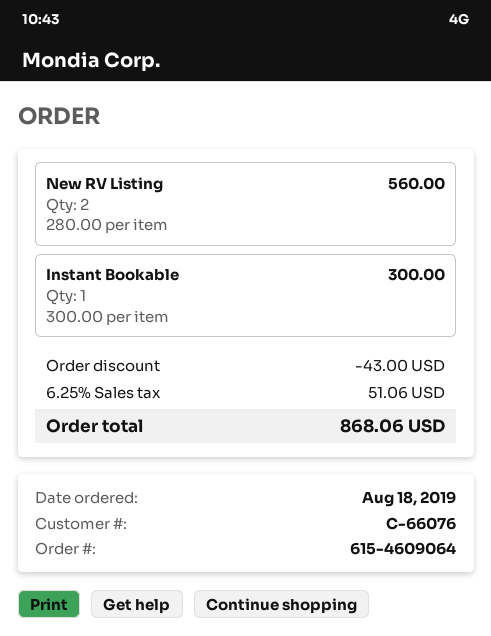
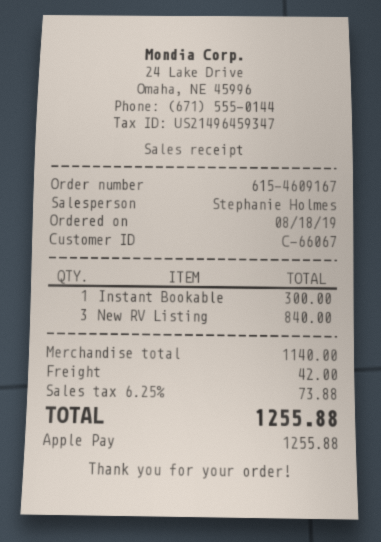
order number: 615-4609064 -> 615-4609167
customer number: C-66076 -> C-66067
New RV Listing: 2 for 560.00 -> 3 for 840.00
discount: 43.00 -> none
shipping: none -> 42.00
tax: 6.25% = 51.06 -> 6.25% = 73.88
total: 868.06 -> 1255.88

